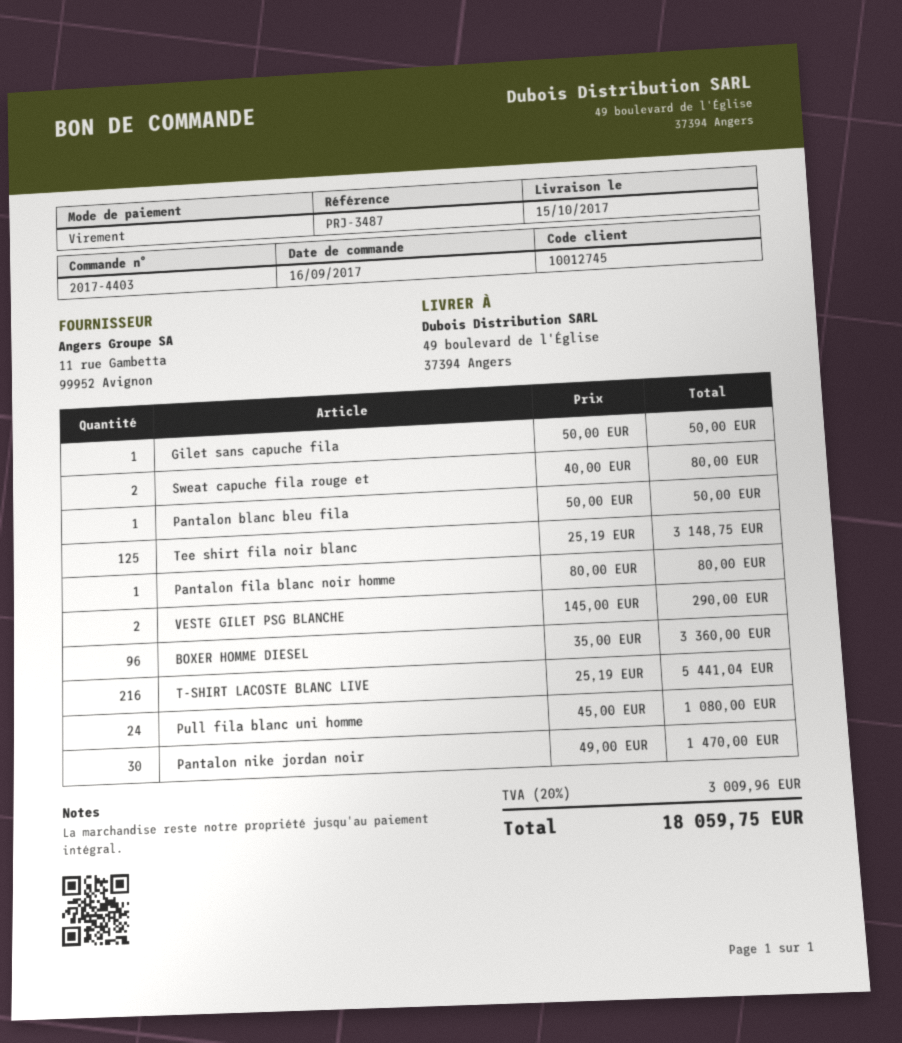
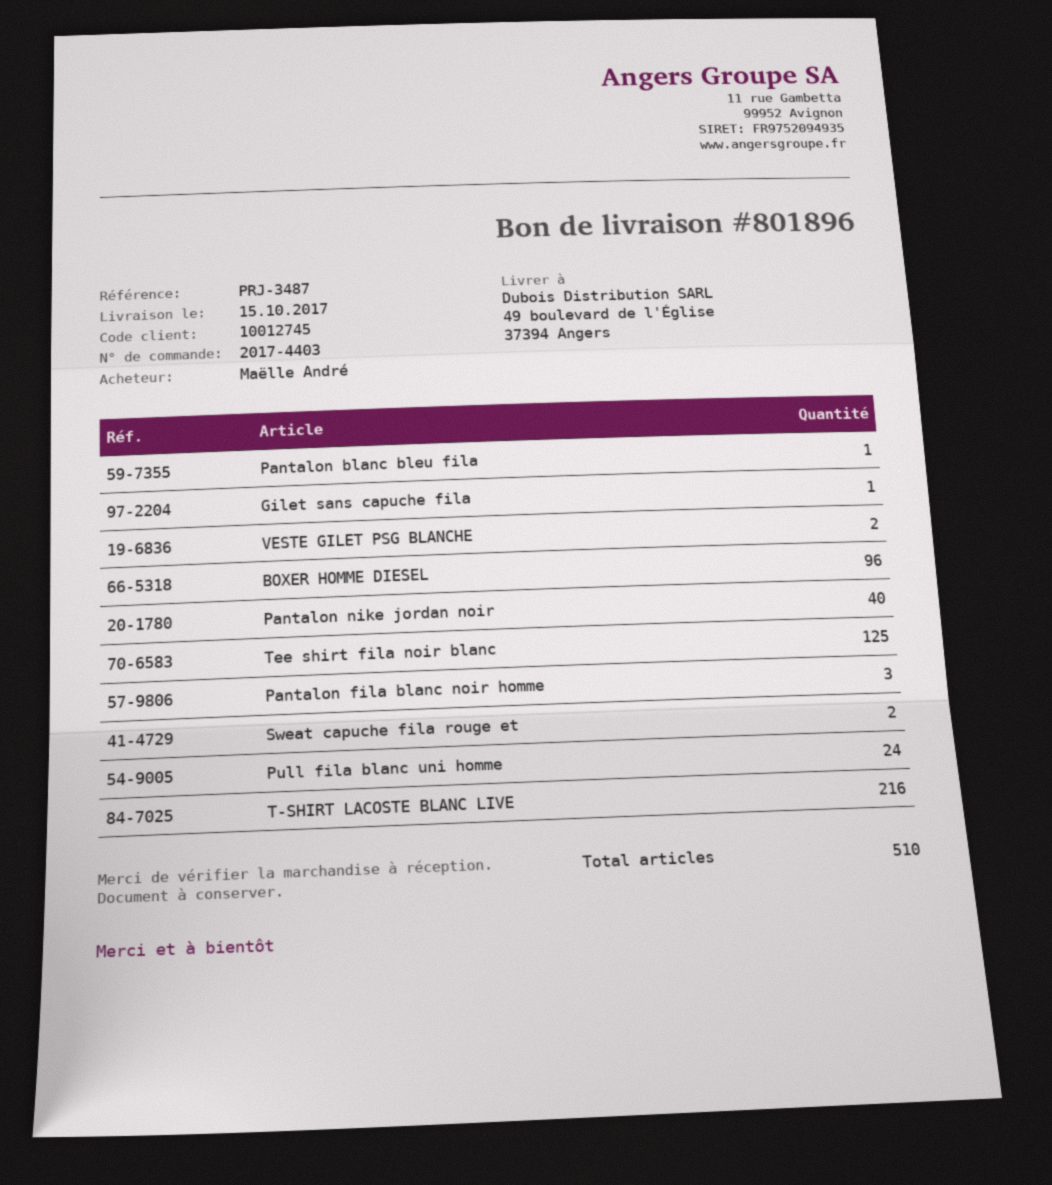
Pantalon fila blanc noir homme: 1 -> 3
Pantalon nike jordan noir: 30 -> 40

